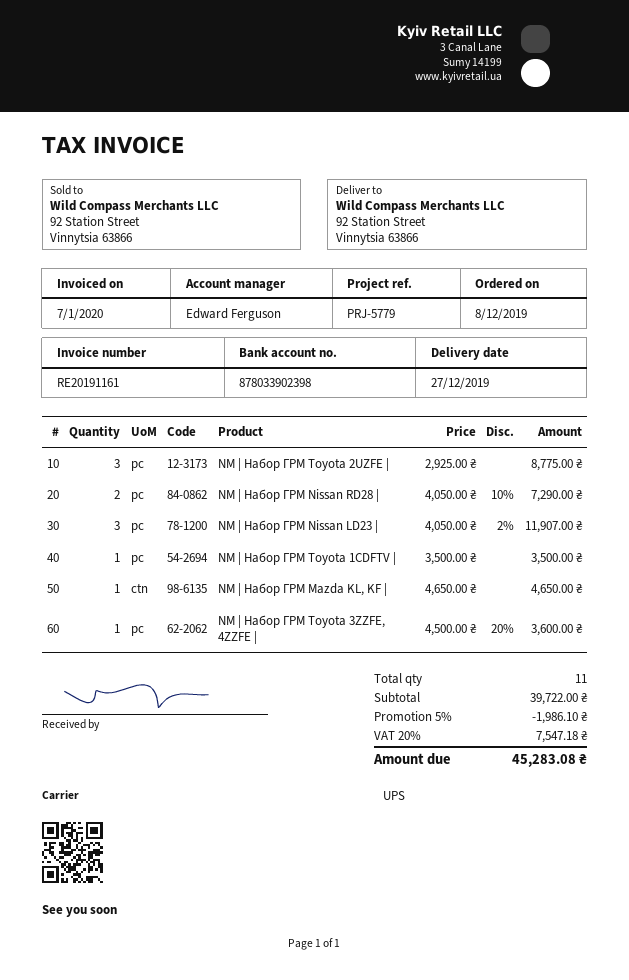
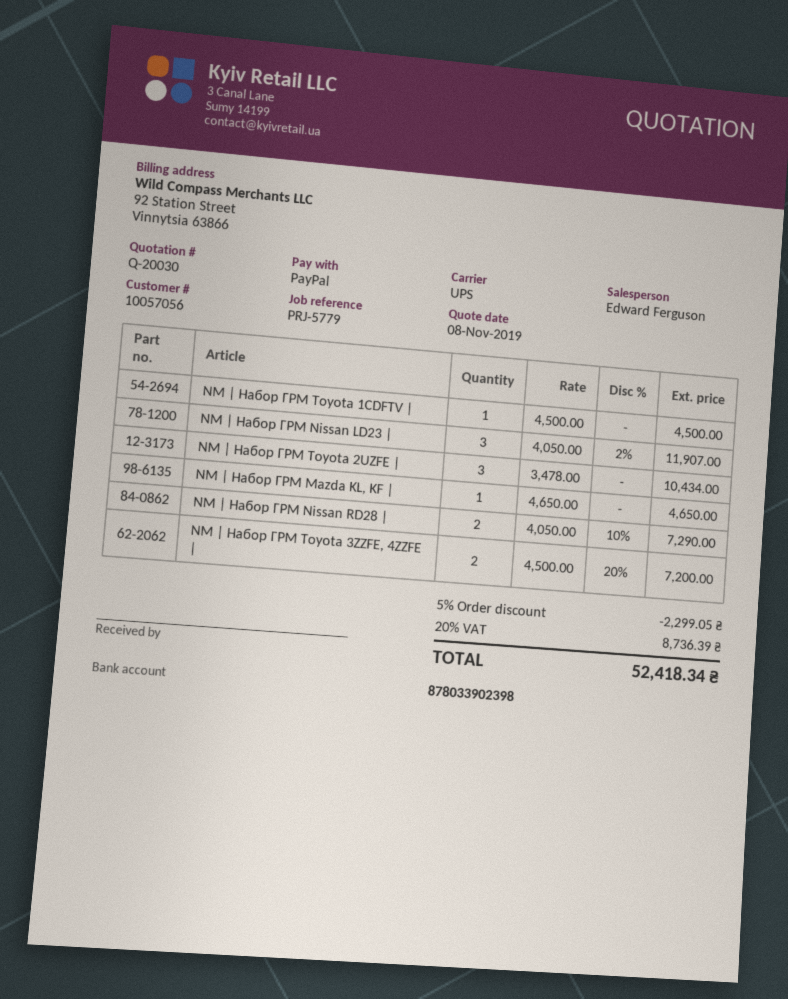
NM | Набор ГРМ Toyota 2UZFE |: 3 x 2925.00 = 8775.00 -> 3 x 3478.00 = 10434.00
NM | Набор ГРМ Toyota 1CDFTV |: 1 x 3500.00 = 3500.00 -> 1 x 4500.00 = 4500.00
NM | Набор ГРМ Toyota 3ZZFE, 4ZZFE |: 1 x 4500.00 - 20% = 3600.00 -> 2 x 4500.00 - 20% = 7200.00
discount: 5% = 1986.10 -> 5% = 2299.05
tax: 20% = 7547.18 -> 20% = 8736.39
total: 45283.08 -> 52418.34

